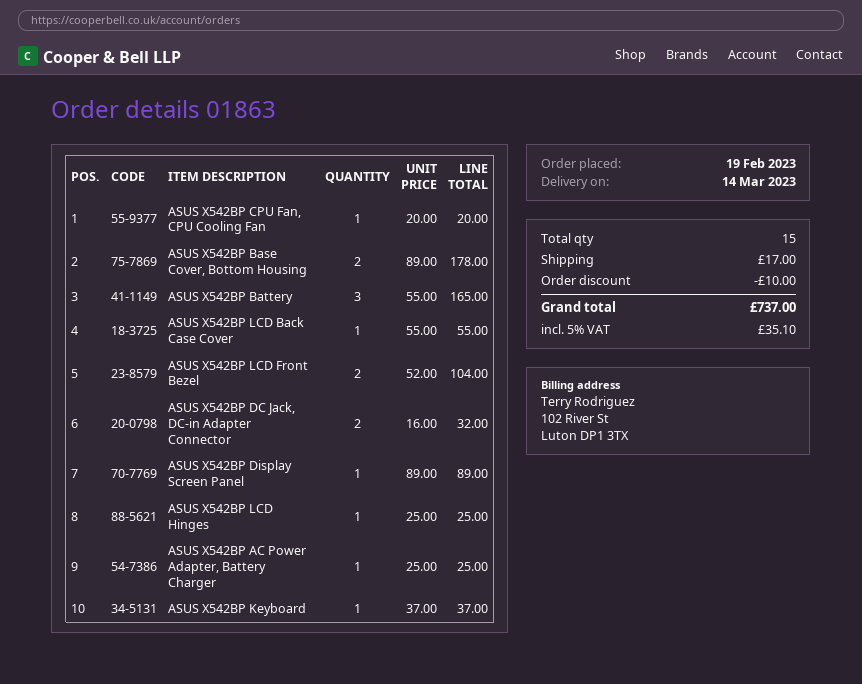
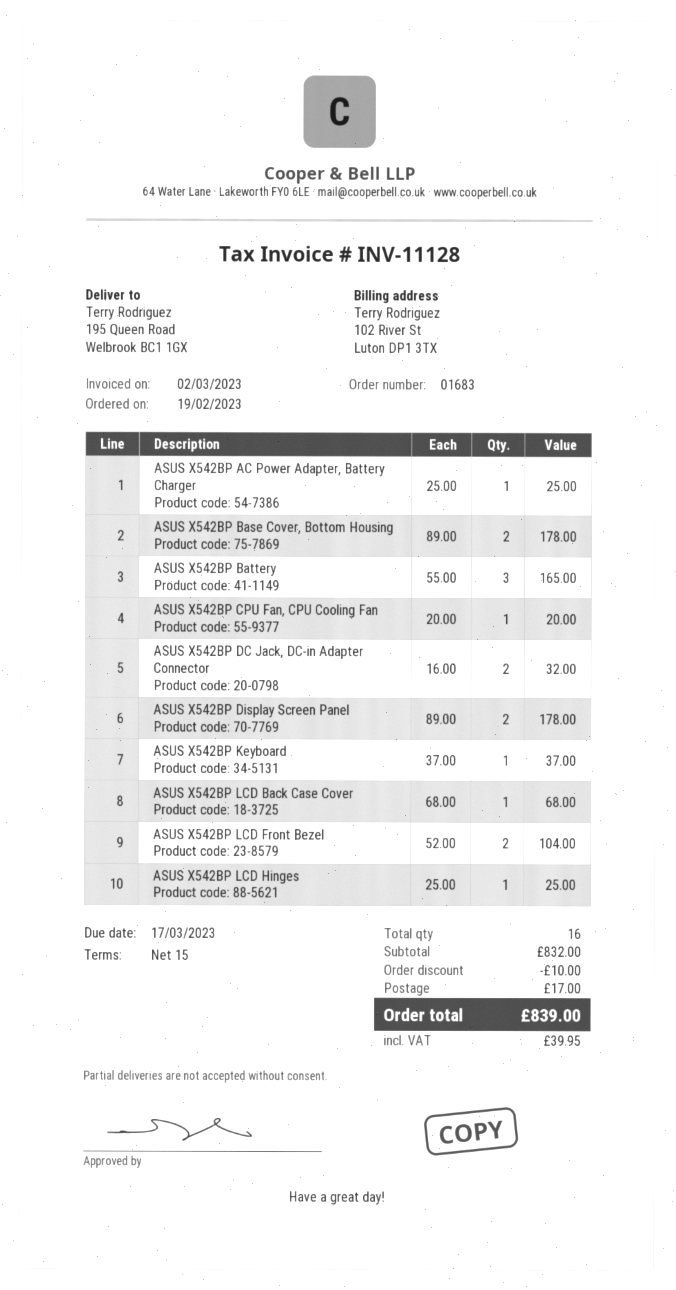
order number: 01863 -> 01683
ASUS X542BP LCD Back Case Cover: 1 x 55.00 = 55.00 -> 1 x 68.00 = 68.00
ASUS X542BP Display Screen Panel: 1 x 89.00 = 89.00 -> 2 x 89.00 = 178.00
total quantity: 15 -> 16
tax: 35.10 -> 39.95
total: 737.00 -> 839.00

